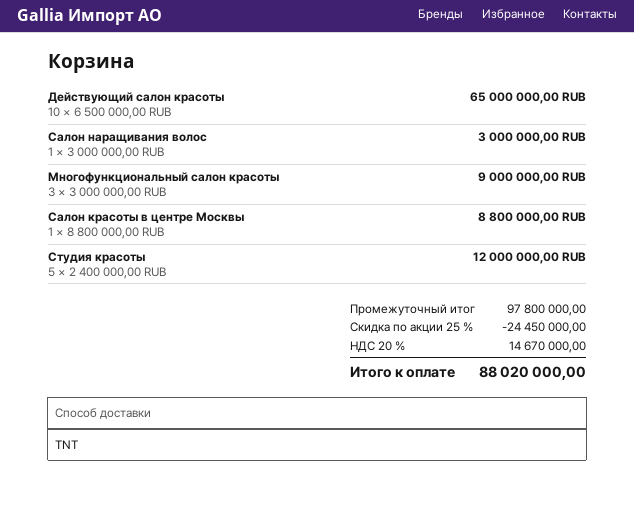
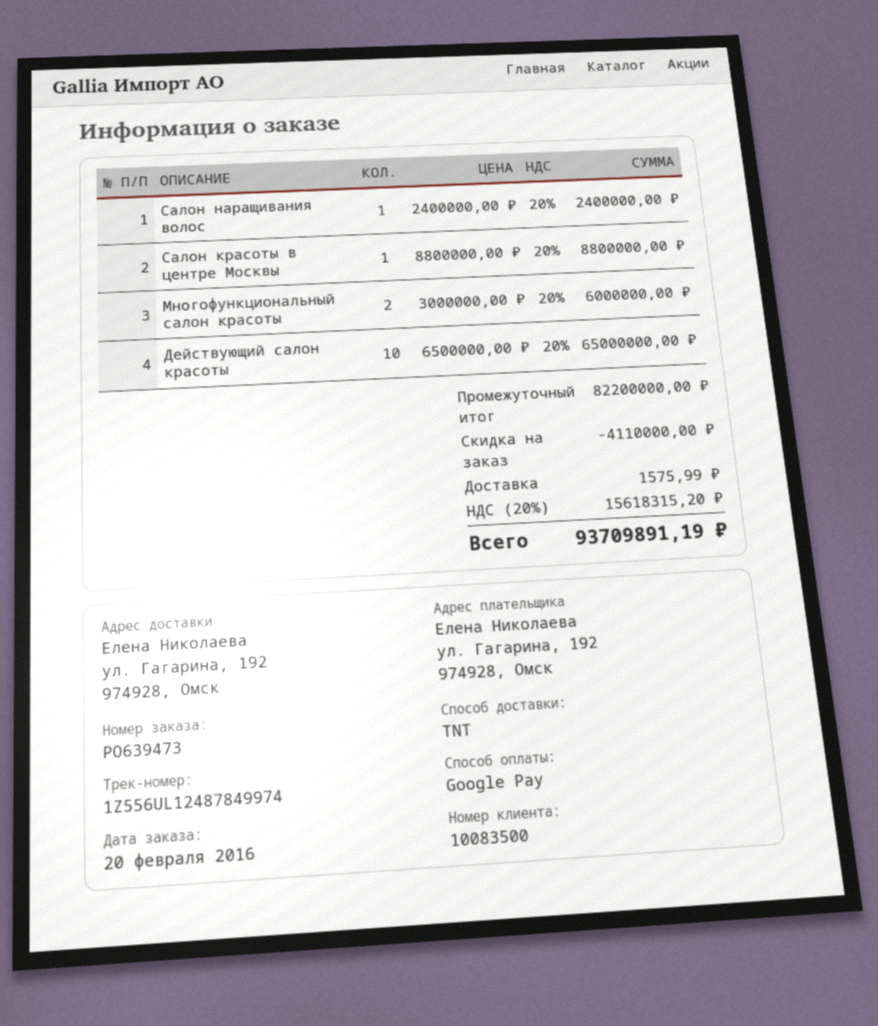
Салон наращивания волос: 1 x 3000000.00 = 3000000.00 -> 1 x 2400000.00 = 2400000.00
Многофункциональный салон красоты: 3 x 3000000.00 = 9000000.00 -> 2 x 3000000.00 = 6000000.00
Студия красоты: 5 x 2400000.00 = 12000000.00 -> none
subtotal: 97800000.00 -> 82200000.00
discount: 24450000.00 -> 4110000.00
shipping: none -> 1575.99
tax: 20% = 14670000.00 -> 20% = 15618315.20
total: 88020000.00 -> 93709891.19

